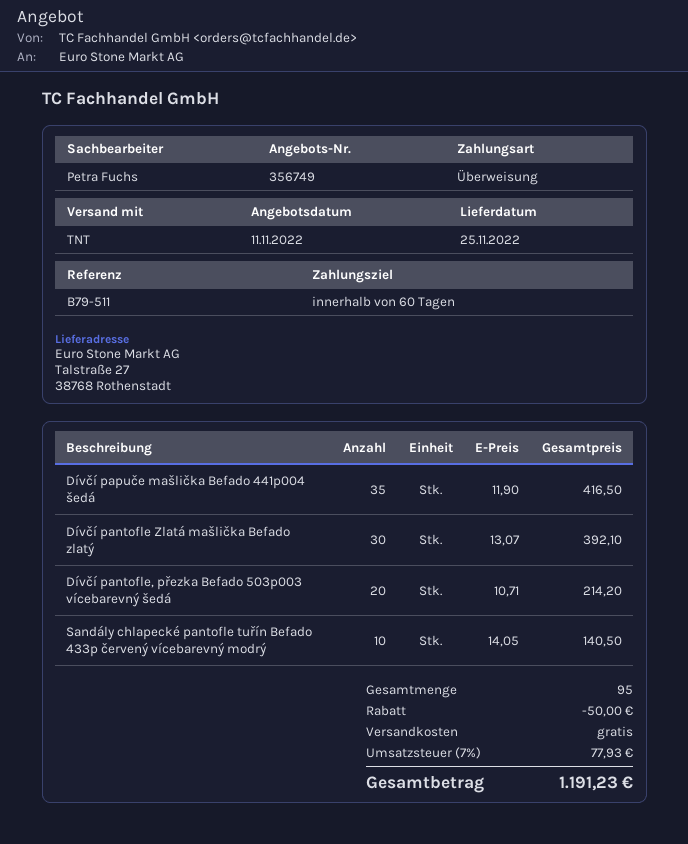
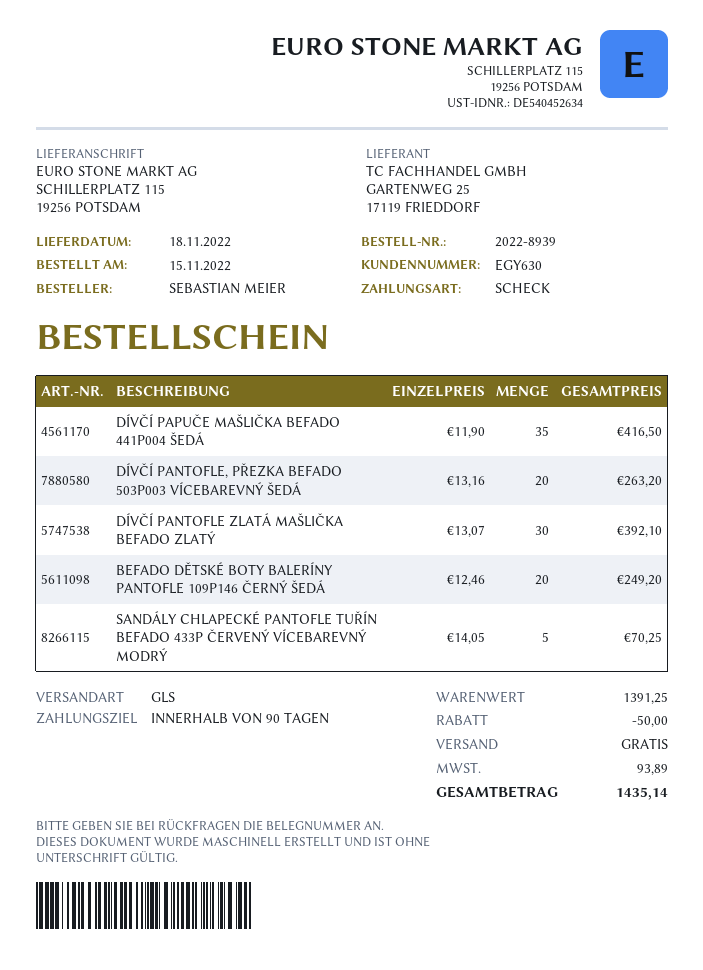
delivery date: 2022-11-25 -> 2022-11-18
payment terms: 60 days -> 90 days
payment method: bank transfer -> cheque
shipping method: TNT -> GLS
ship to: Talstraße 27, 38768 Rothenstadt -> SCHILLERPLATZ 115, 19256 POTSDAM
Dívčí pantofle, přezka Befado 503p003 vícebarevný šedá: 20 x 10.71 = 214.20 -> 20 x 13.16 = 263.20
Sandály chlapecké pantofle tuřín Befado 433p červený vícebarevný modrý: 10 x 14.05 = 140.50 -> 5 x 14.05 = 70.25
BEFADO DĚTSKÉ BOTY BALERÍNY PANTOFLE 109P146 ČERNÝ ŠEDÁ: none -> 20 x 12.46 = 249.20
tax: 77.93 -> 93.89
total: 1191.23 -> 1435.14

